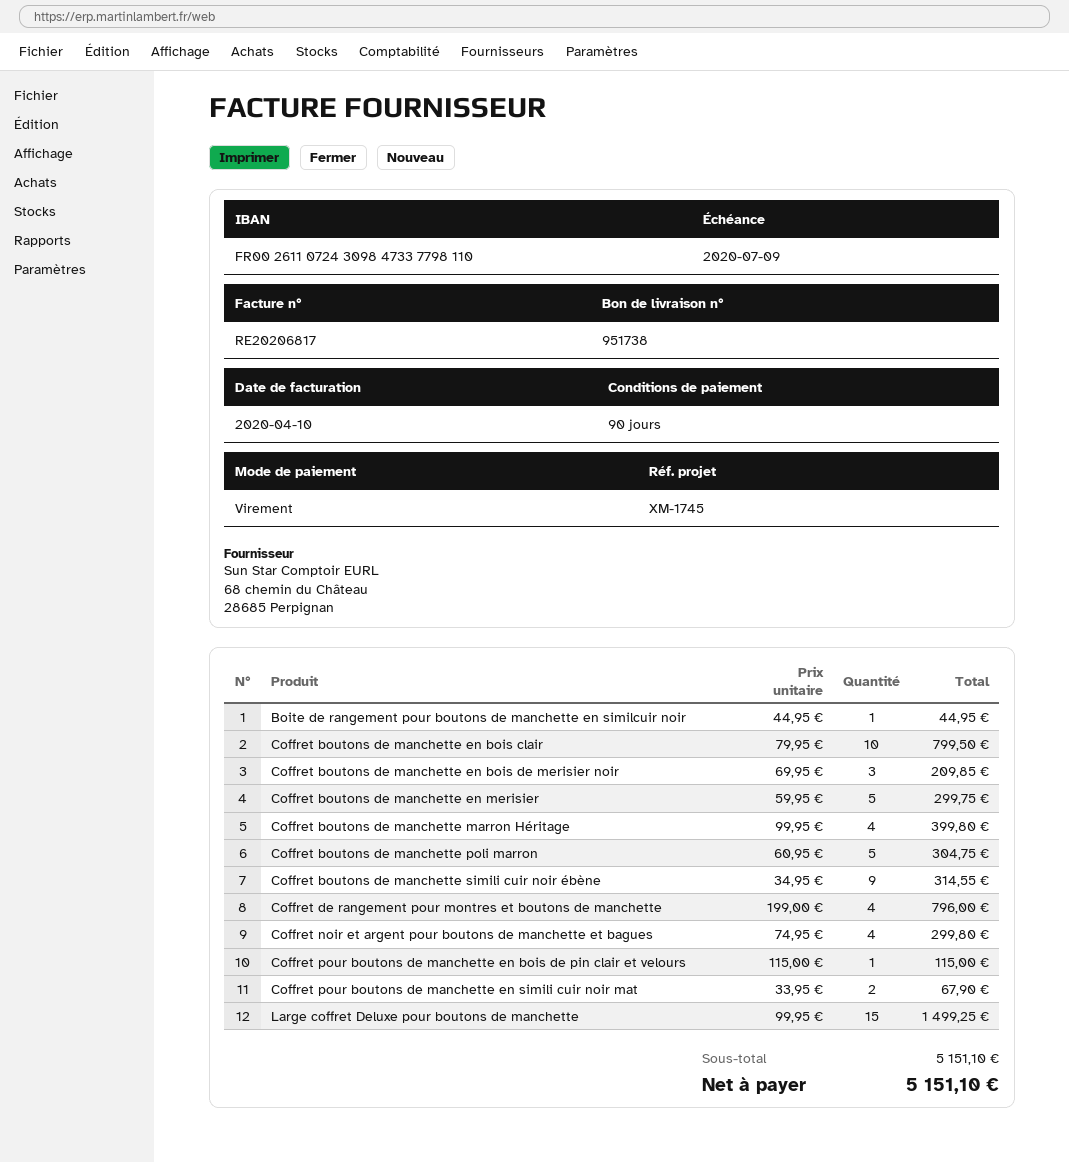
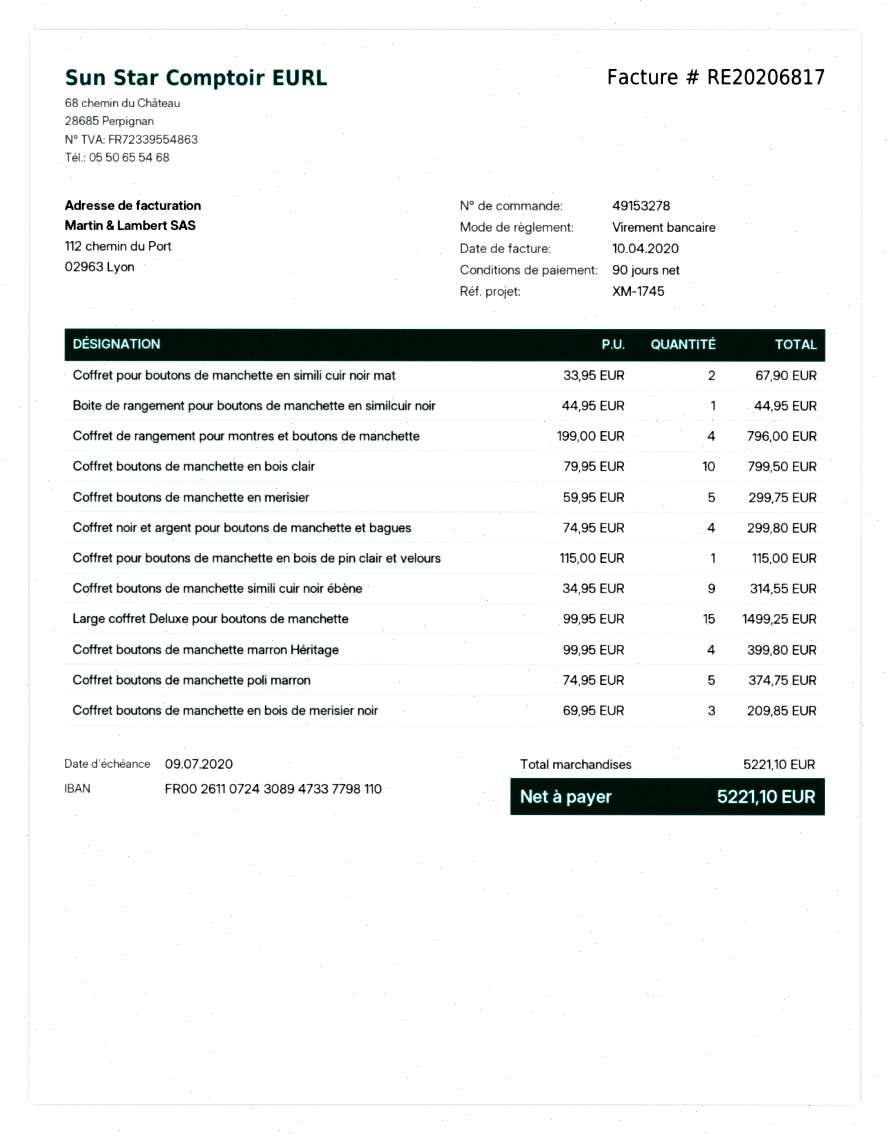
bank account: FR0026110724309847337798110 -> FR0026110724308947337798110
Coffret boutons de manchette poli marron: 5 x 60.95 = 304.75 -> 5 x 74.95 = 374.75
subtotal: 5151.10 -> 5221.10
total: 5151.10 -> 5221.10

